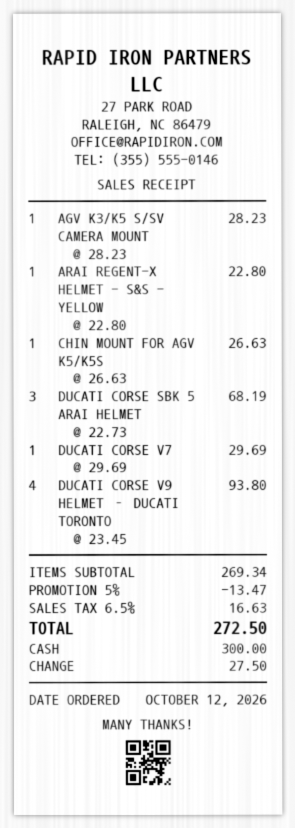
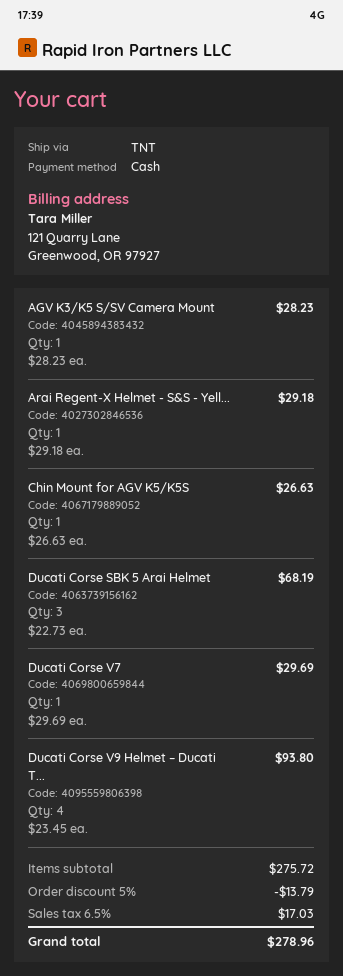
ARAI REGENT-X HELMET - S&S - YELLOW: 1 x 22.80 = 22.80 -> 1 x 29.18 = 29.18
subtotal: 269.34 -> 275.72
discount: 5% = 13.47 -> 5% = 13.79
tax: 6.5% = 16.63 -> 6.5% = 17.03
total: 272.50 -> 278.96

